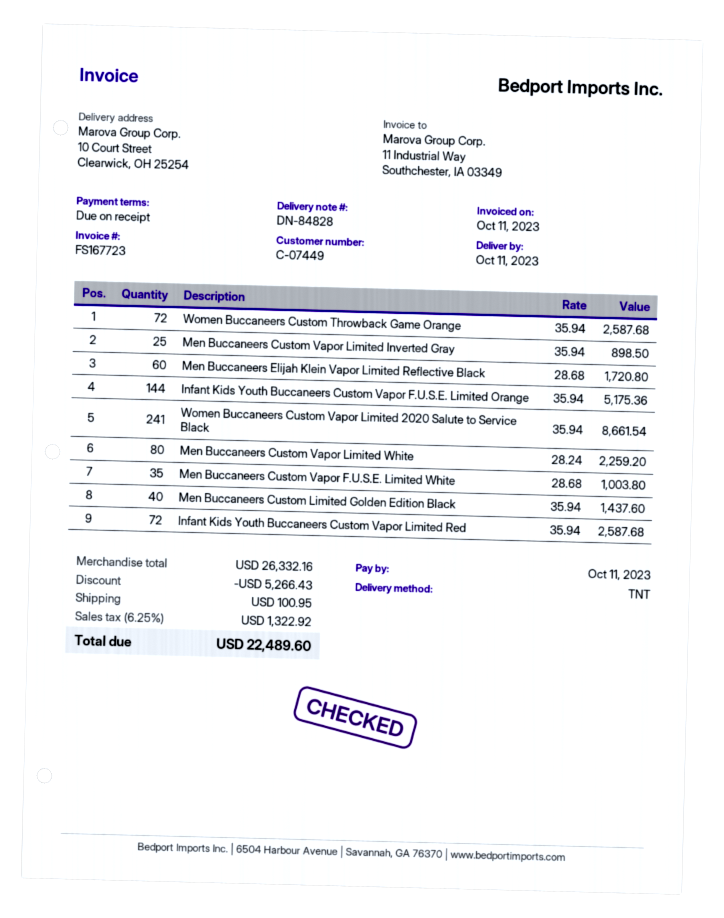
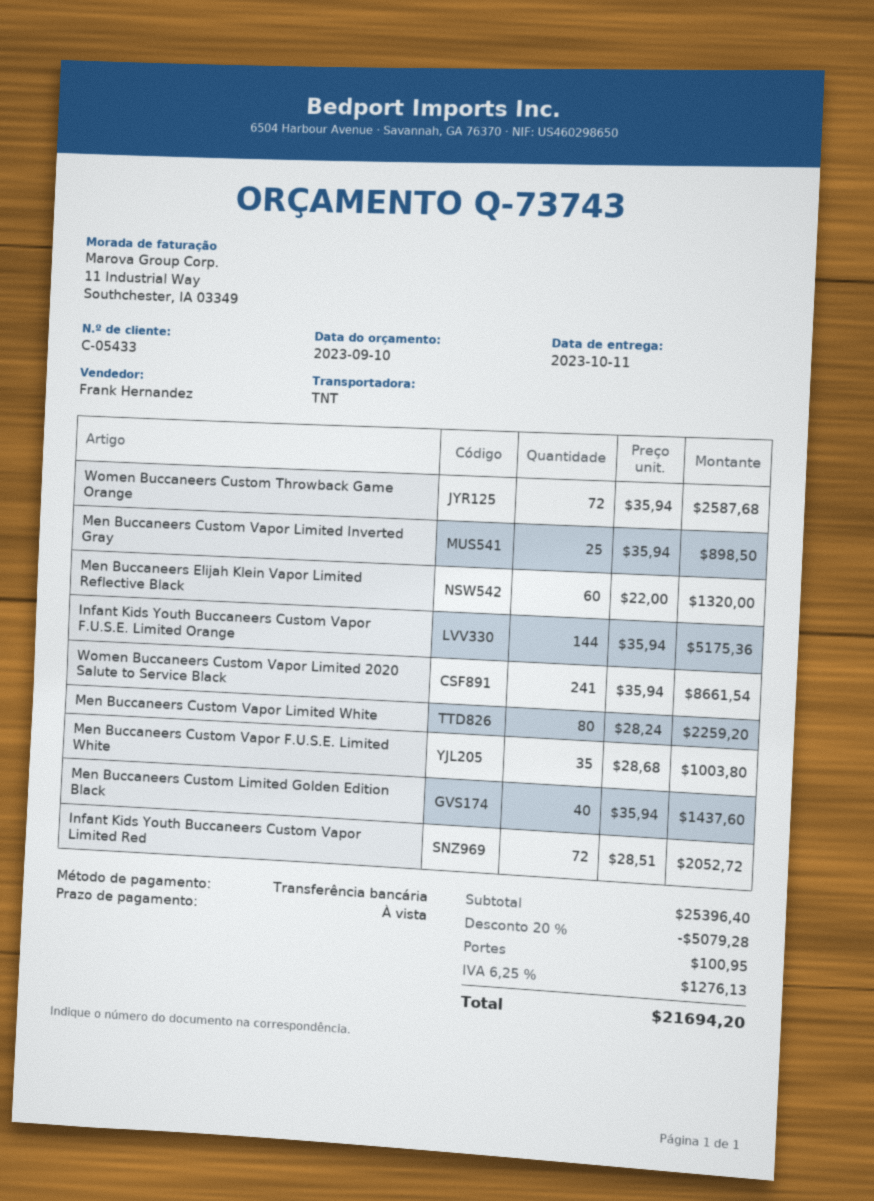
customer number: C-07449 -> C-05433
Men Buccaneers Elijah Klein Vapor Limited Reflective Black: 60 x 28.68 = 1720.80 -> 60 x 22.00 = 1320.00
Infant Kids Youth Buccaneers Custom Vapor Limited Red: 72 x 35.94 = 2587.68 -> 72 x 28.51 = 2052.72
subtotal: 26332.16 -> 25396.40
discount: 5266.43 -> 5079.28
tax: 6.25% = 1322.92 -> 6.25% = 1276.13
total: 22489.60 -> 21694.20

